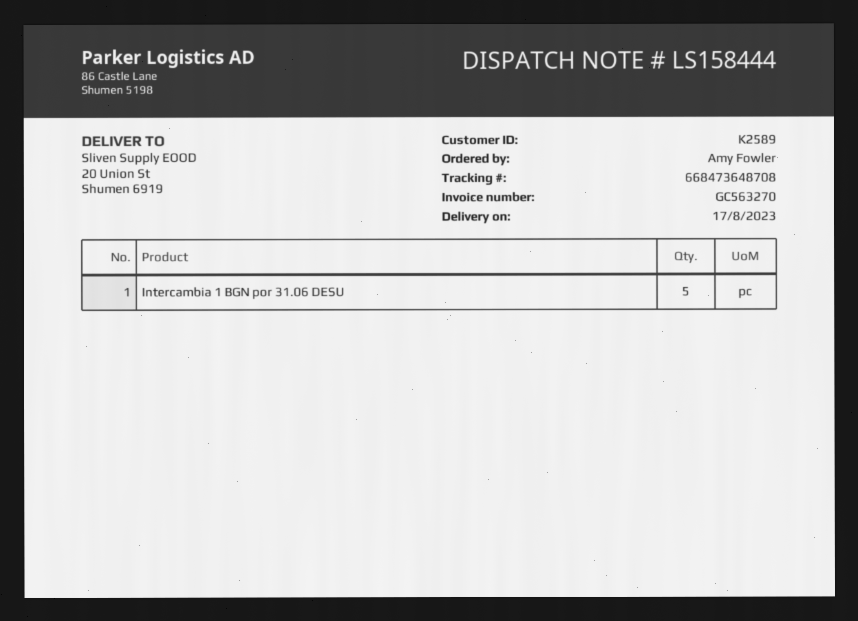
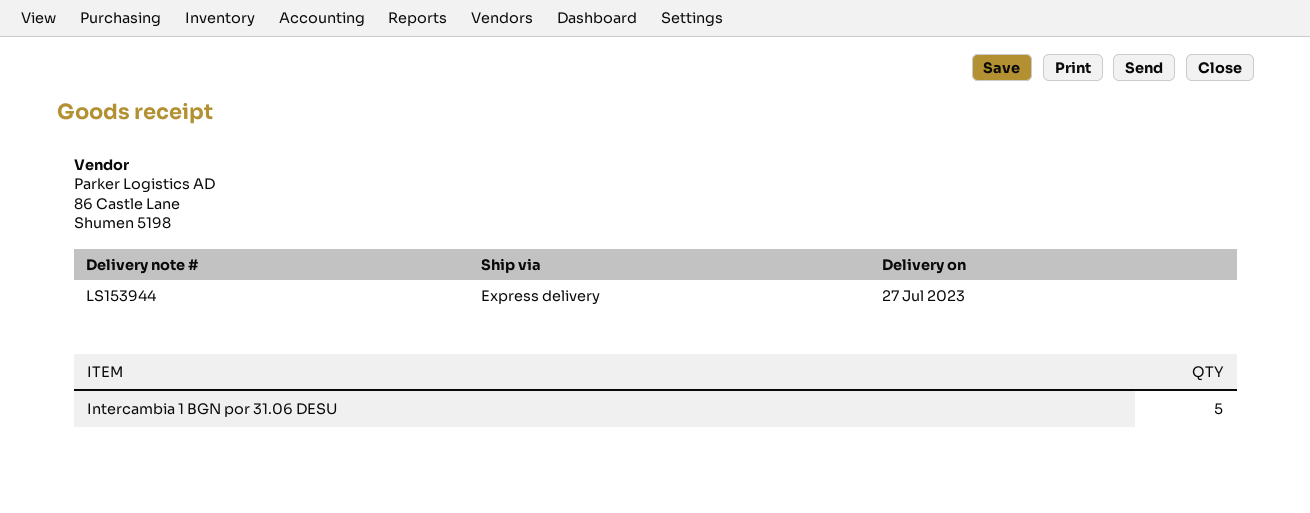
delivery note number: LS158444 -> LS153944
delivery date: 2023-08-17 -> 2023-07-27

